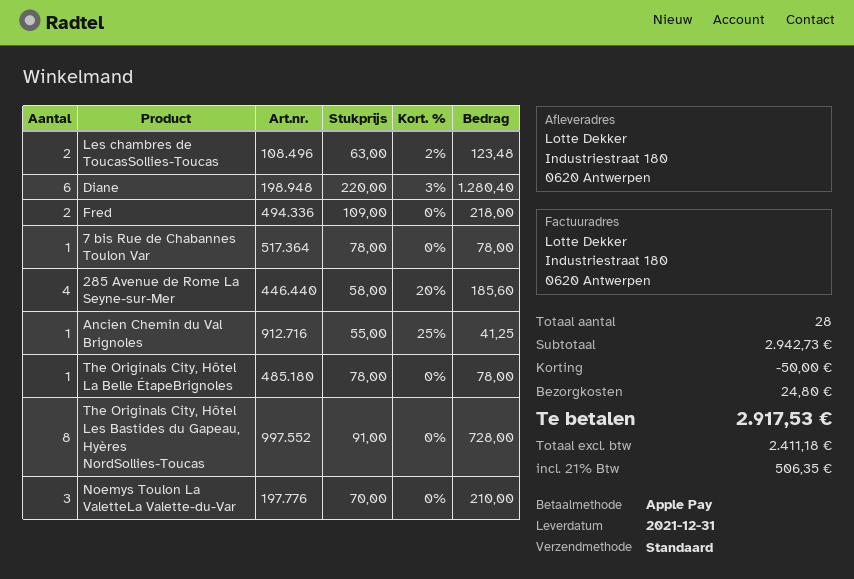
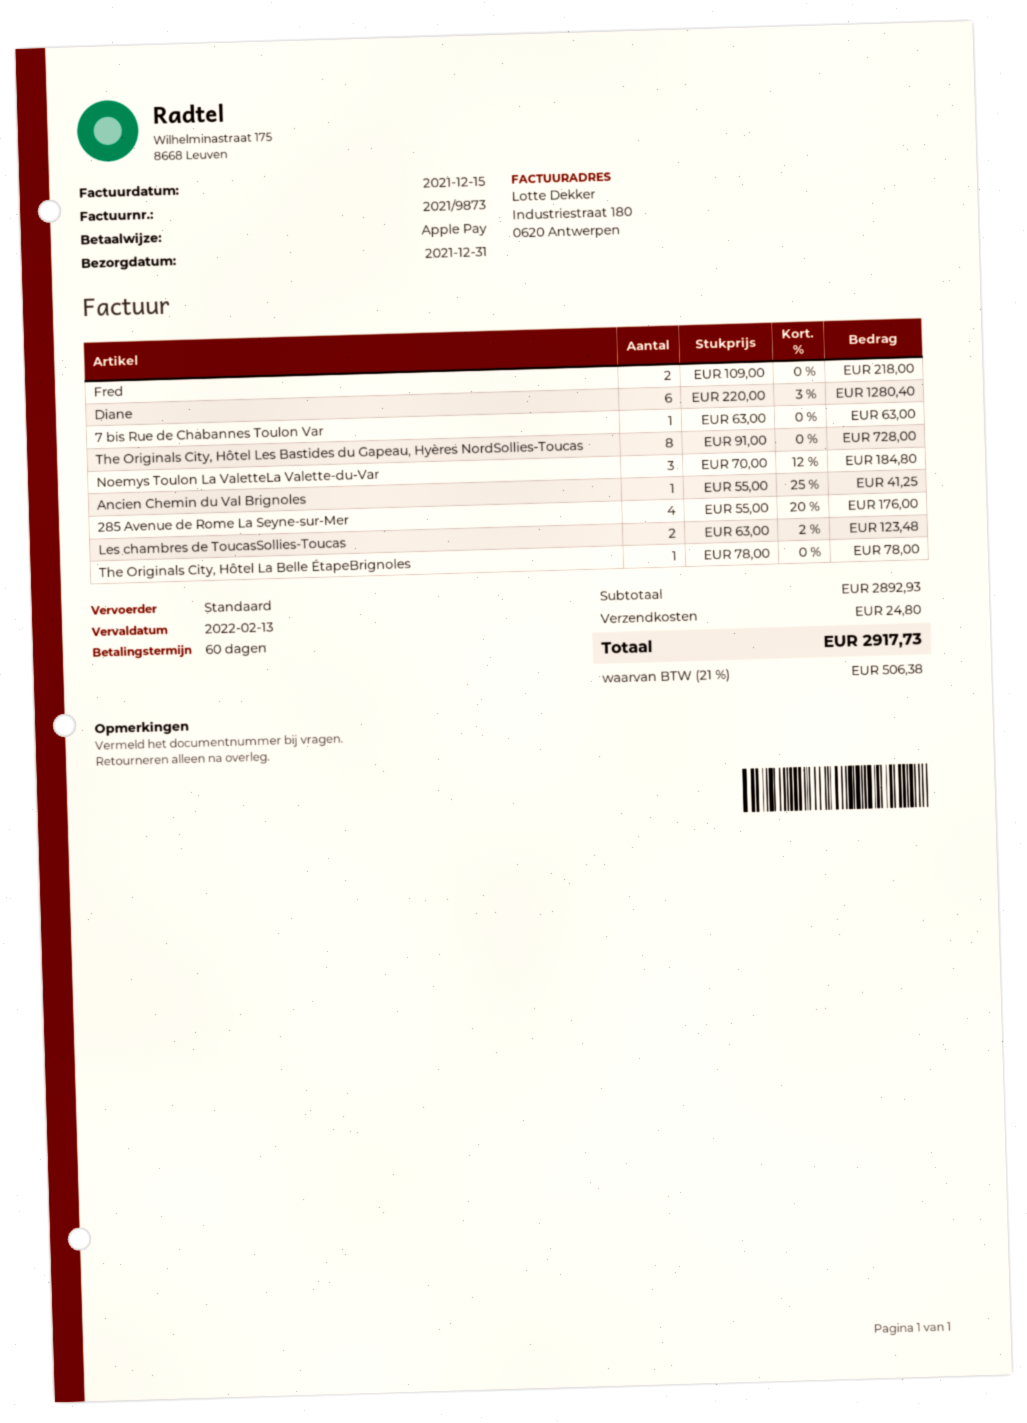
7 bis Rue de Chabannes Toulon Var: 1 x 78.00 = 78.00 -> 1 x 63.00 = 63.00
285 Avenue de Rome La Seyne-sur-Mer: 4 x 58.00 - 20% = 185.60 -> 4 x 55.00 - 20% = 176.00
Noemys Toulon La ValetteLa Valette-du-Var: 3 x 70.00 = 210.00 -> 3 x 70.00 - 12% = 184.80
subtotal: 2942.73 -> 2892.93
discount: 50.00 -> none
tax: 21% = 506.35 -> 21% = 506.38
total: 2917.53 -> 2917.73

